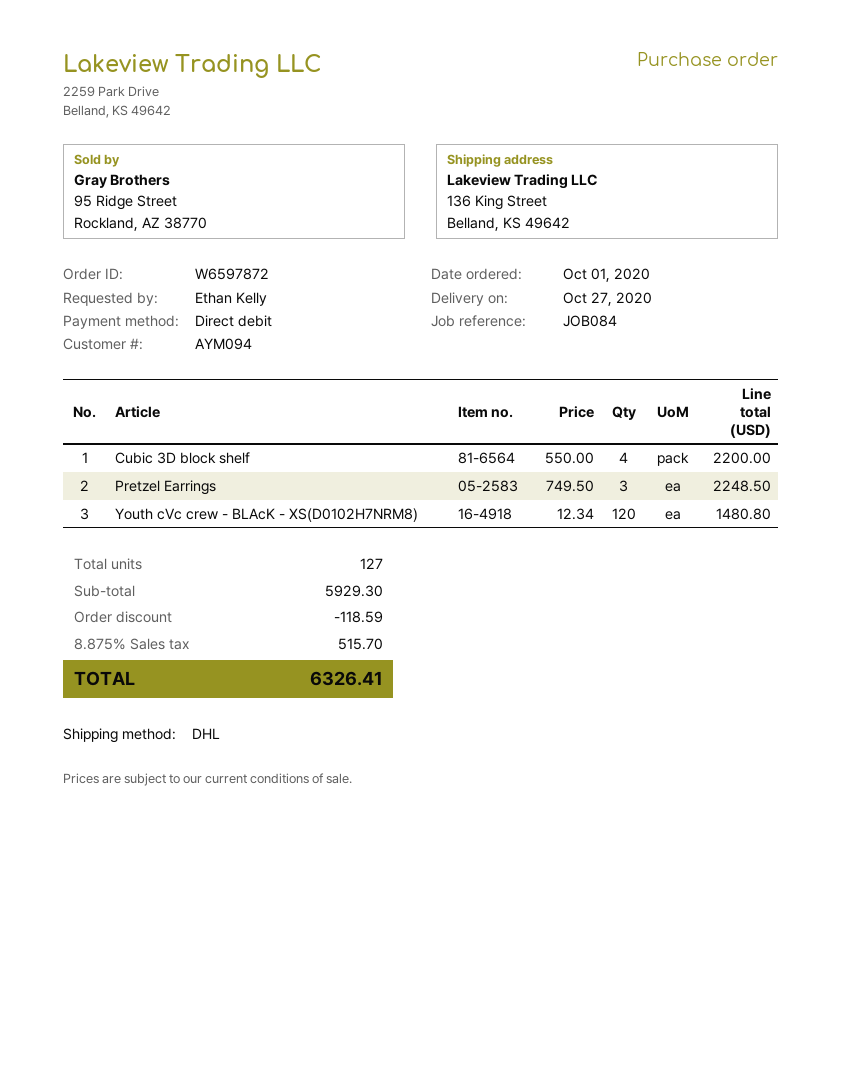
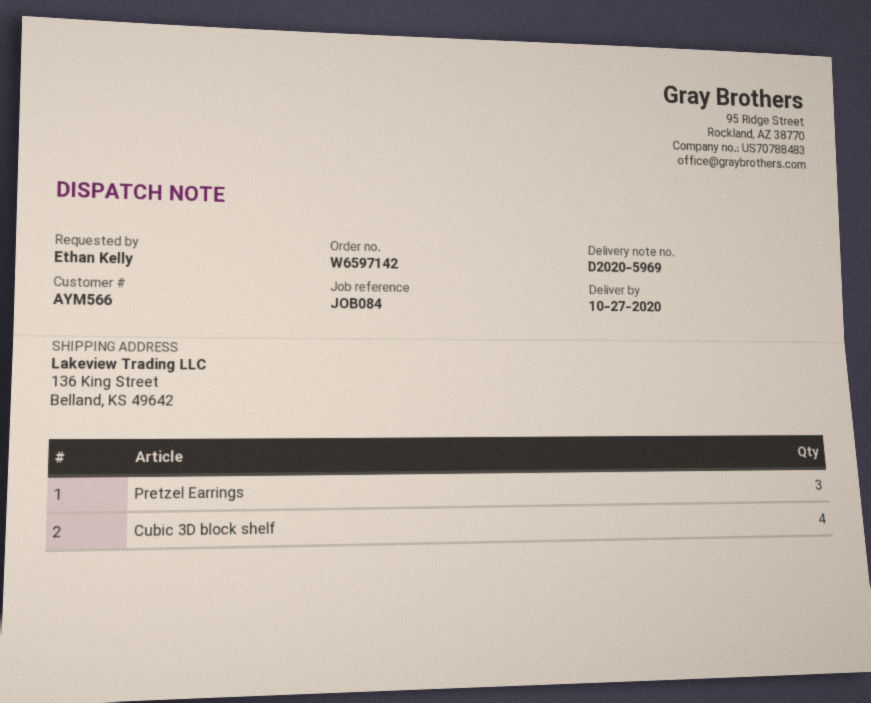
order number: W6597872 -> W6597142
customer number: AYM094 -> AYM566
Youth cVc crew - BLAcK - XS(D0102H7NRM8): 120 -> none

